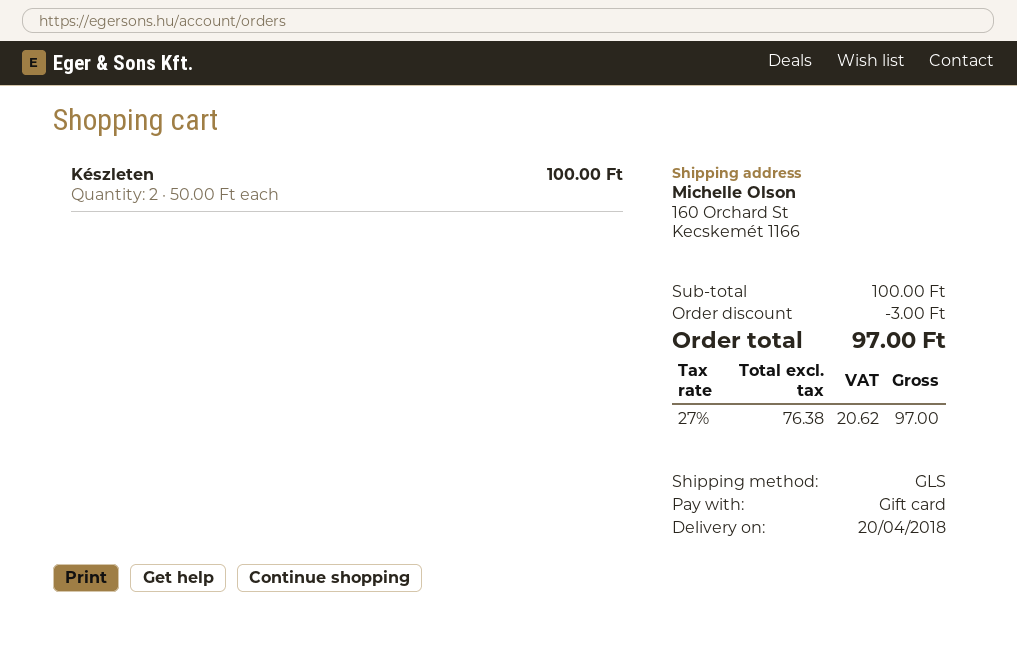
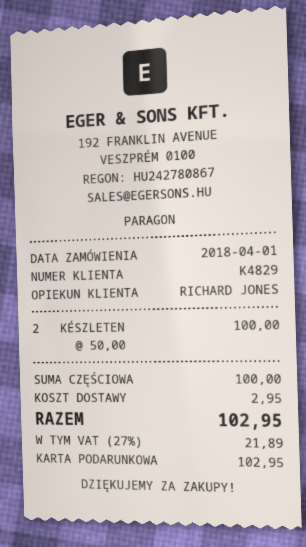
discount: 3.00 -> none
shipping: none -> 2.95
tax: 27% = 20.62 -> 27% = 21.89
total: 97.00 -> 102.95

